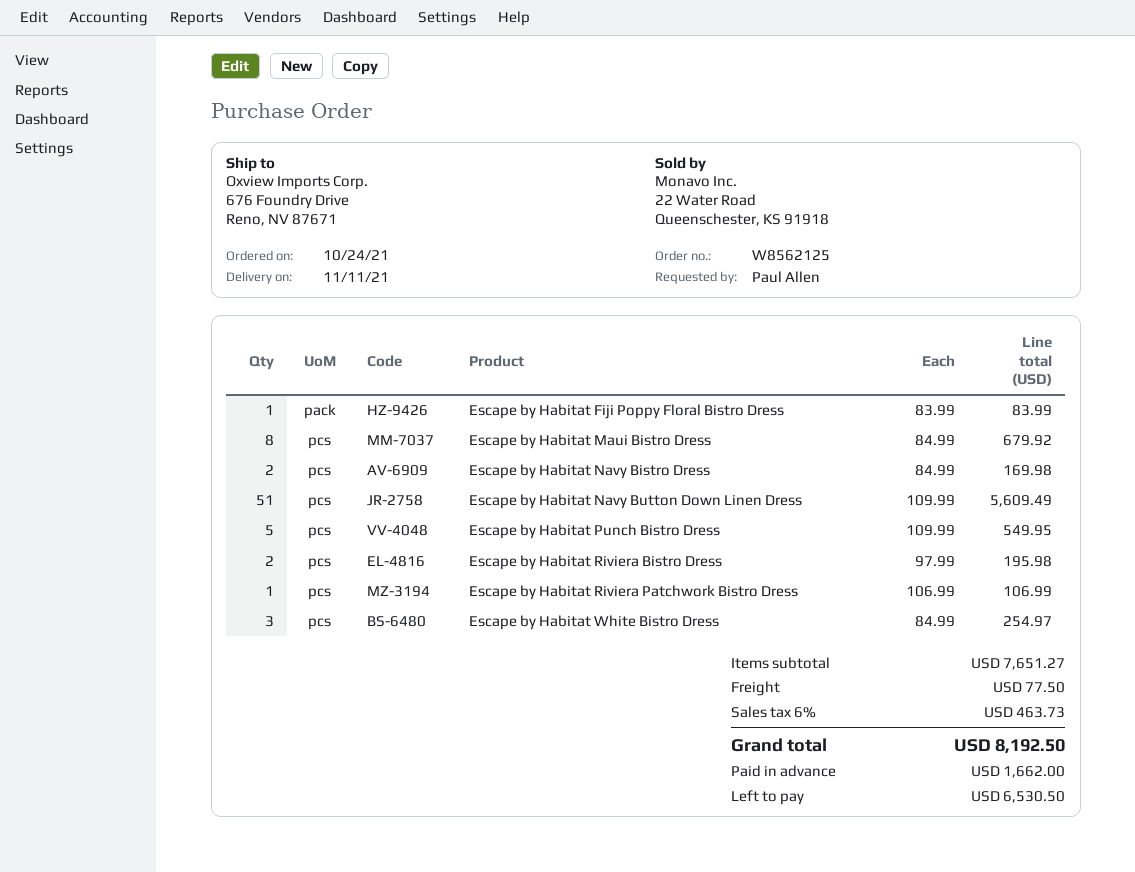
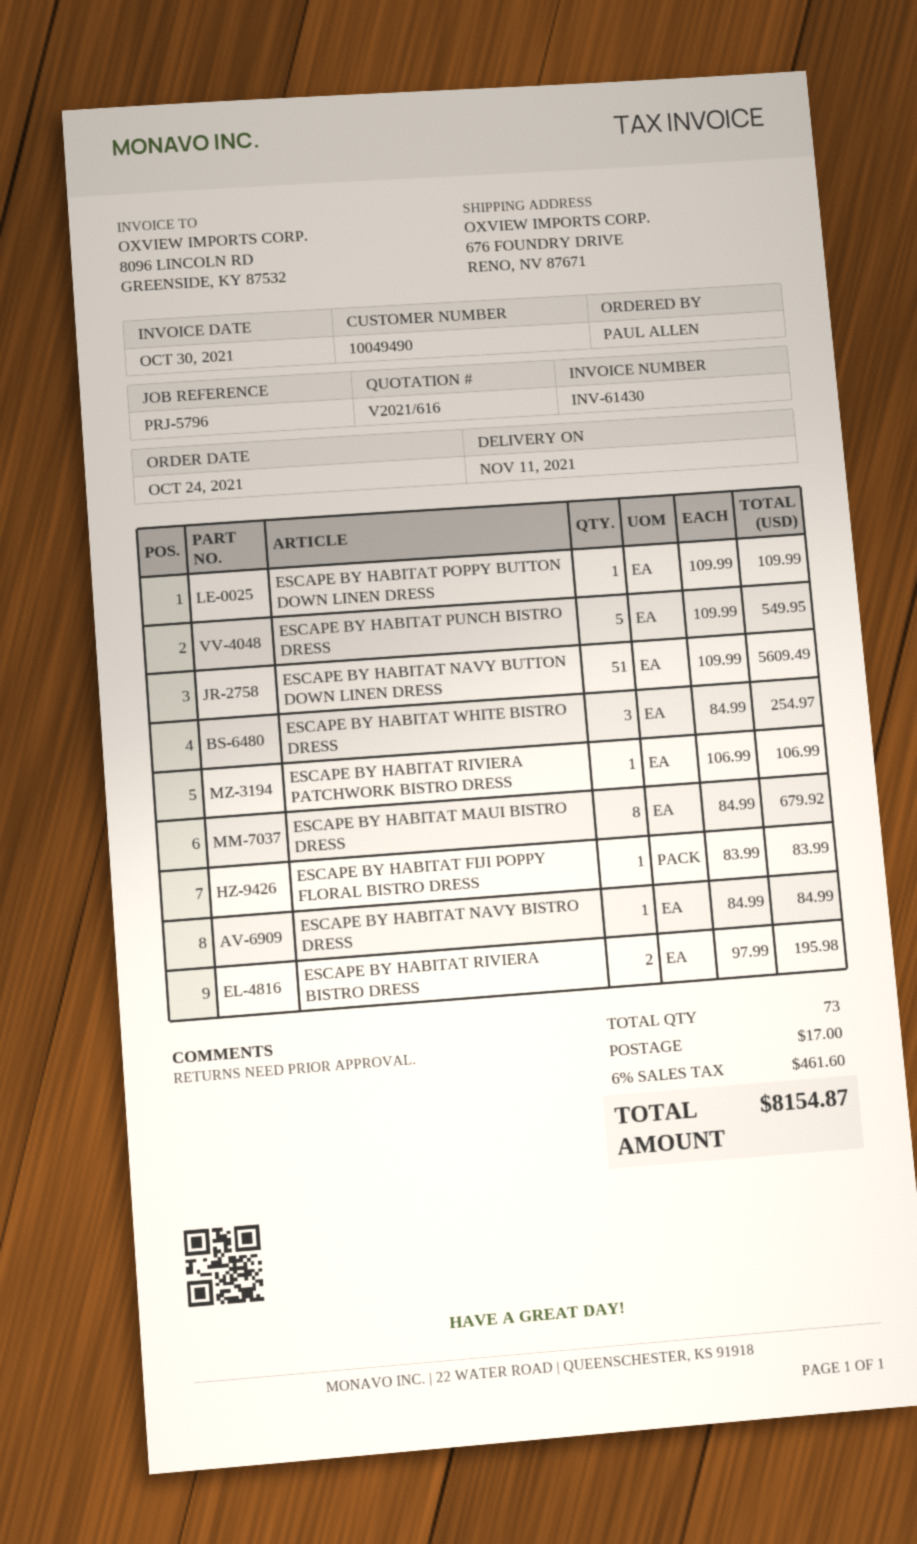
Escape by Habitat Navy Bistro Dress: 2 x 84.99 = 169.98 -> 1 x 84.99 = 84.99
ESCAPE BY HABITAT POPPY BUTTON DOWN LINEN DRESS: none -> 1 x 109.99 = 109.99
shipping: 77.50 -> 17.00
tax: 6% = 463.73 -> 6% = 461.60
total: 8192.50 -> 8154.87

